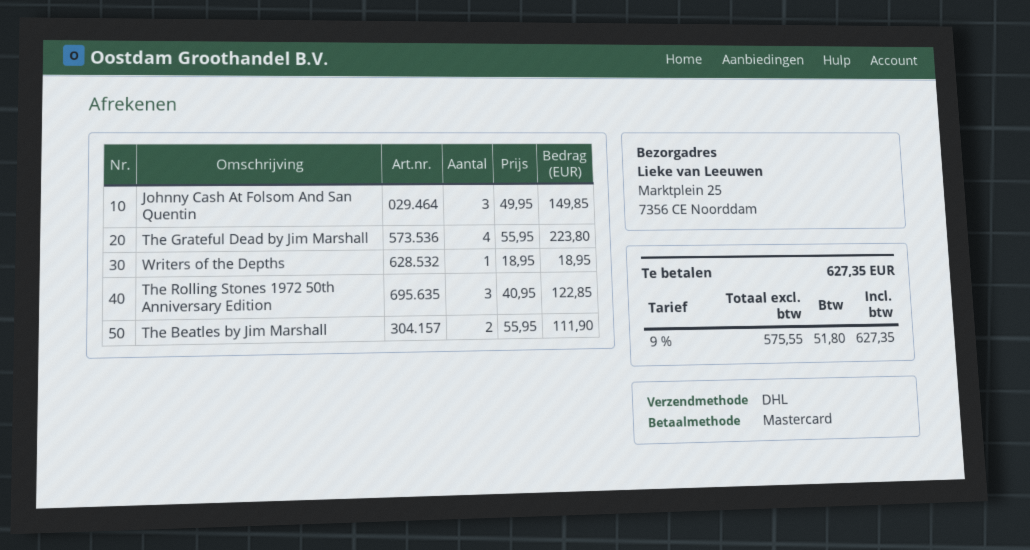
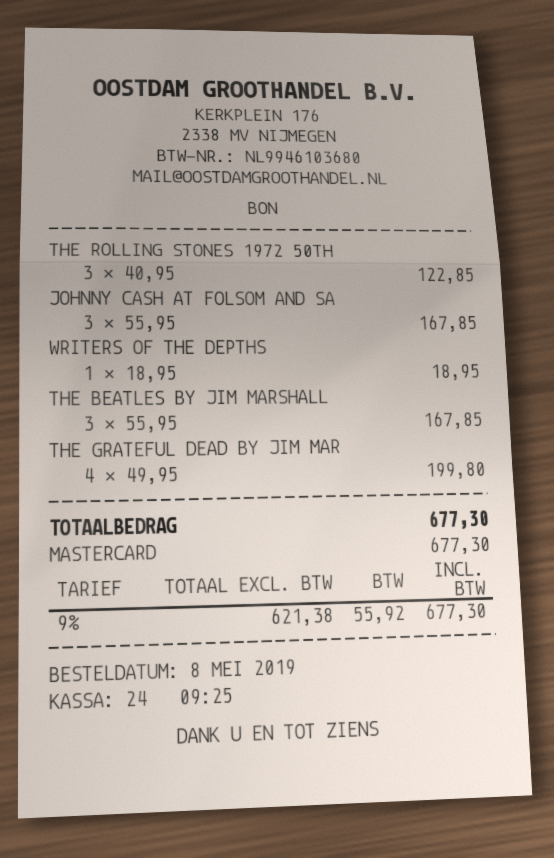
Johnny Cash At Folsom And San Quentin: 3 x 49.95 = 149.85 -> 3 x 55.95 = 167.85
The Grateful Dead by Jim Marshall: 4 x 55.95 = 223.80 -> 4 x 49.95 = 199.80
The Beatles by Jim Marshall: 2 x 55.95 = 111.90 -> 3 x 55.95 = 167.85
net: 575.55 -> 621.38
tax: 9% = 51.80 -> 9% = 55.92
total: 627.35 -> 677.30

